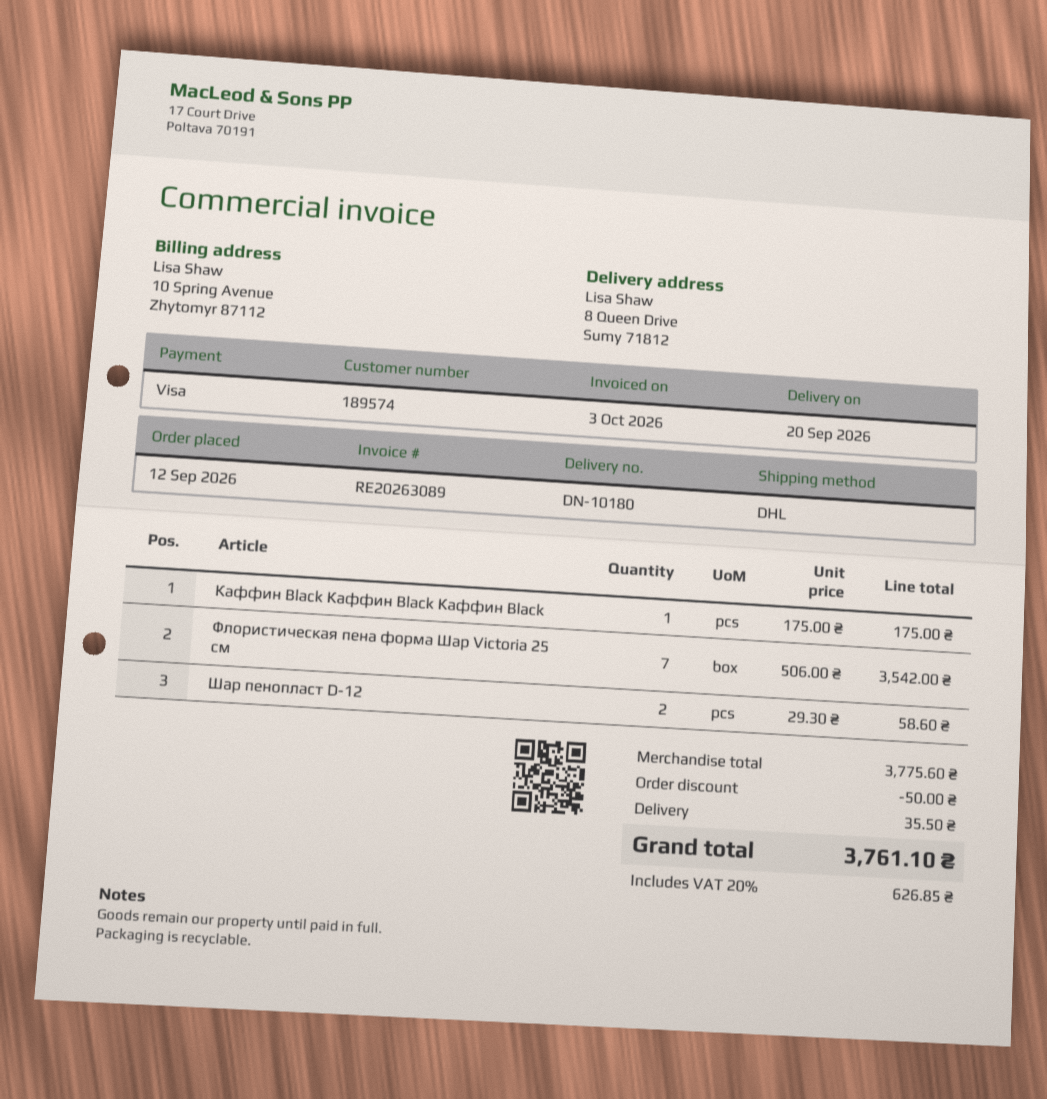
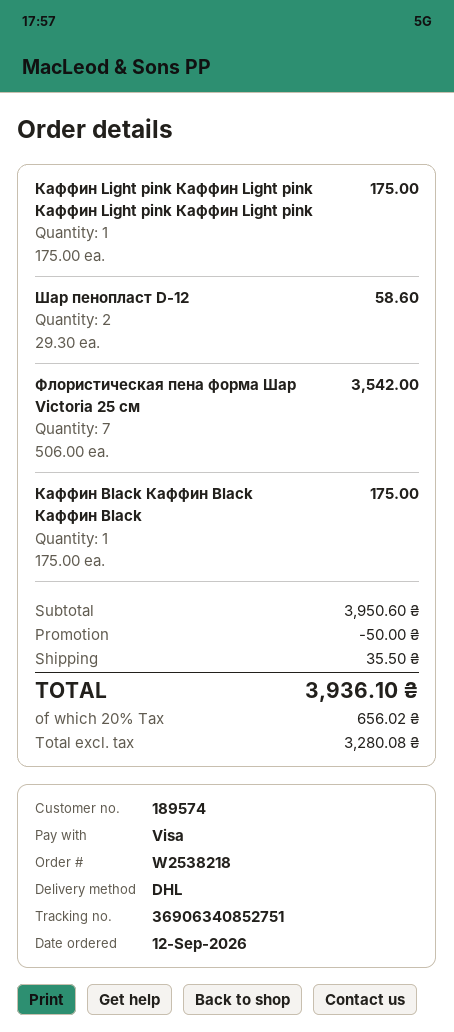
Каффин Light pink Каффин Light pink Каффин Light pink Каффин Light pink: none -> 1 x 175.00 = 175.00
subtotal: 3775.60 -> 3950.60
tax: 20% = 626.85 -> 20% = 656.02
total: 3761.10 -> 3936.10

